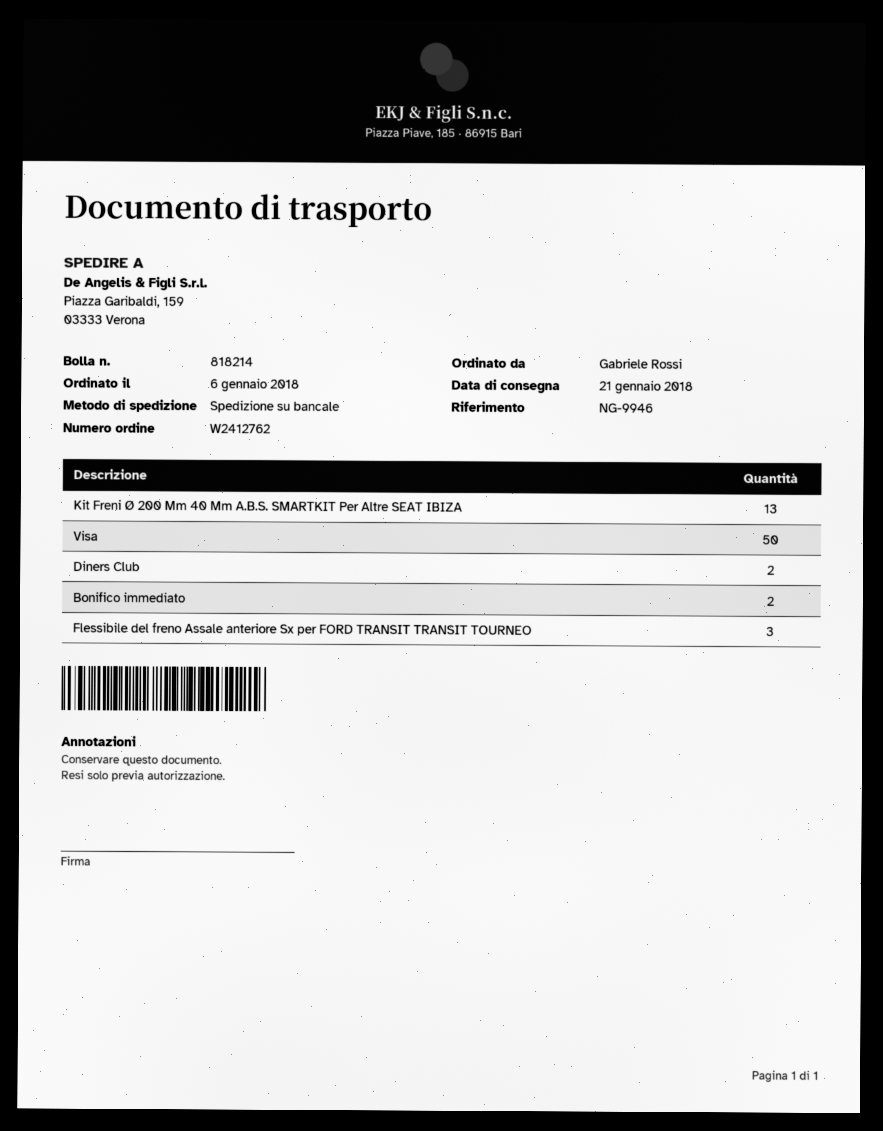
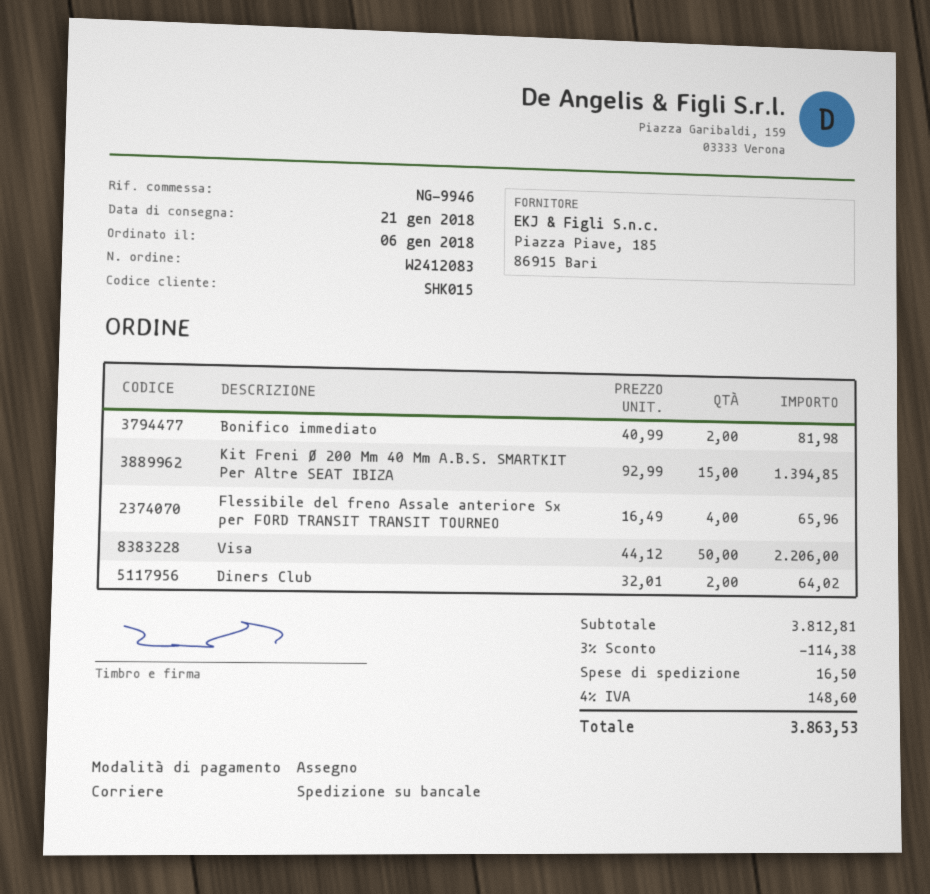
order number: W2412762 -> W2412083
Kit Freni Ø 200 Mm 40 Mm A.B.S. SMARTKIT Per Altre SEAT IBIZA: 13 -> 15
Flessibile del freno Assale anteriore Sx per FORD TRANSIT TRANSIT TOURNEO: 3 -> 4

